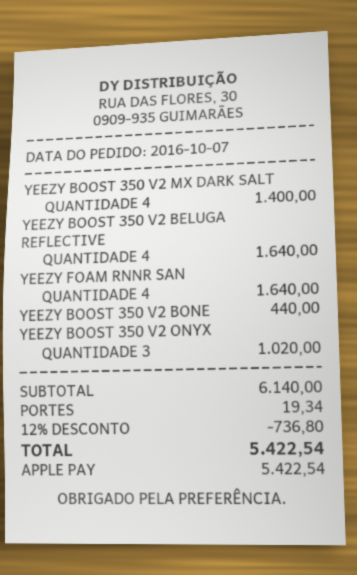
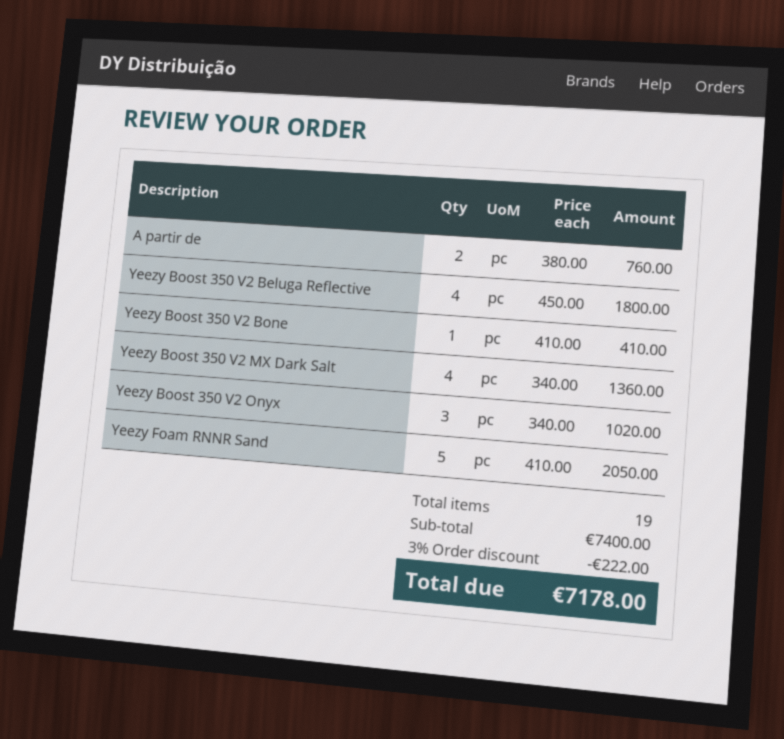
YEEZY BOOST 350 V2 MX DARK SALT: 4 for 1400.00 -> 4 for 1360.00
YEEZY BOOST 350 V2 BELUGA REFLECTIVE: 4 for 1640.00 -> 4 for 1800.00
YEEZY FOAM RNNR SAN: 4 for 1640.00 -> 5 for 2050.00
YEEZY BOOST 350 V2 BONE: 1 for 440.00 -> 1 for 410.00
A partir de: none -> 2 for 760.00
subtotal: 6140.00 -> 7400.00
discount: 12% = 736.80 -> 3% = 222.00
shipping: 19.34 -> none
total: 5422.54 -> 7178.00

